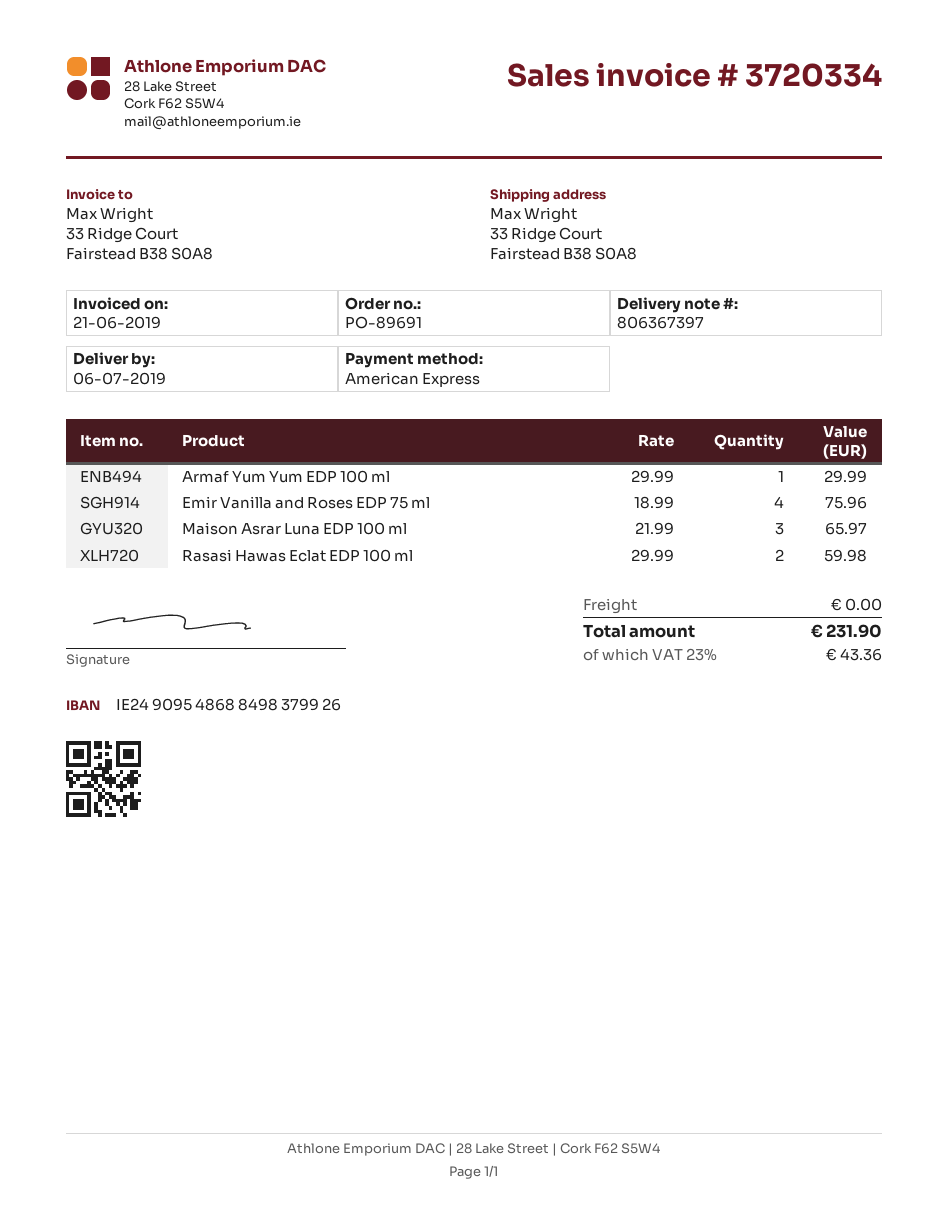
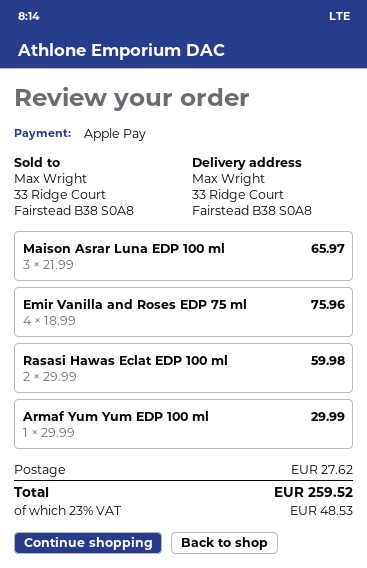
payment method: American Express -> Apple Pay
shipping: 0.00 -> 27.62
tax: 23% = 43.36 -> 23% = 48.53
total: 231.90 -> 259.52

